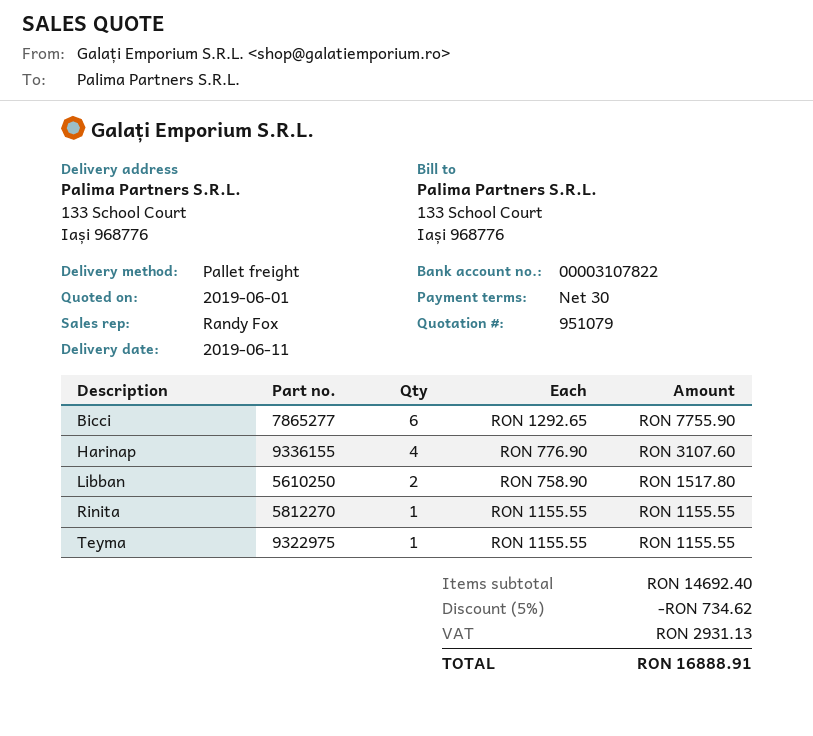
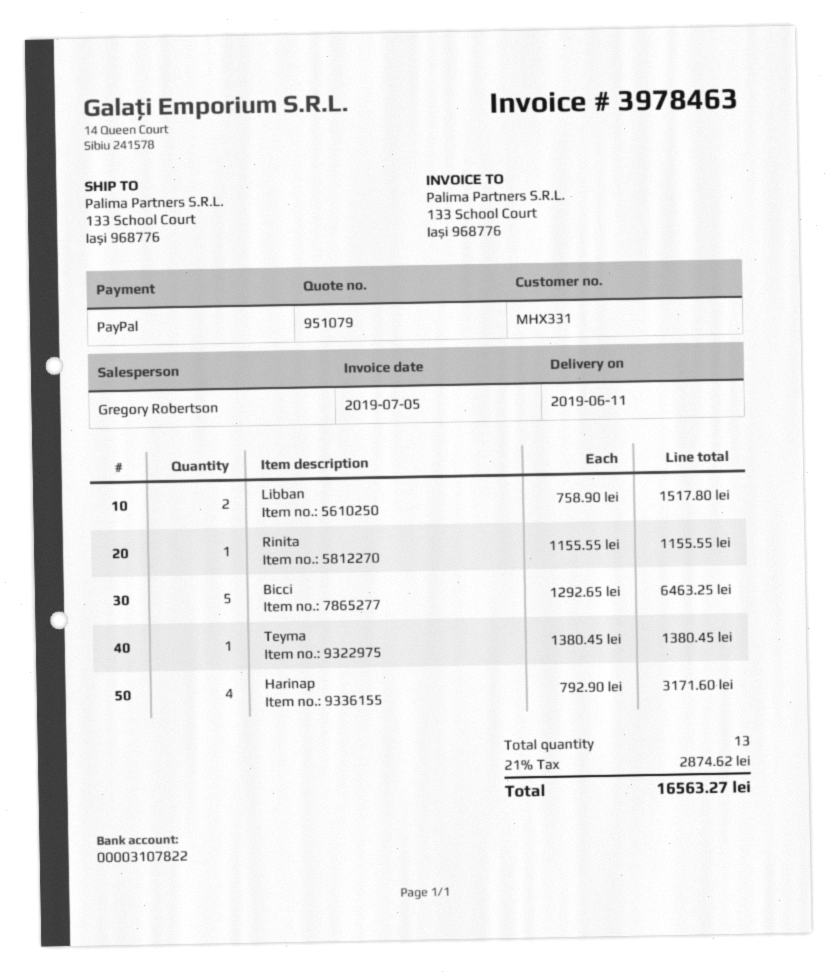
sales rep: Randy Fox -> Gregory Robertson
Bicci: 6 x 1292.65 = 7755.90 -> 5 x 1292.65 = 6463.25
Harinap: 4 x 776.90 = 3107.60 -> 4 x 792.90 = 3171.60
Teyma: 1 x 1155.55 = 1155.55 -> 1 x 1380.45 = 1380.45
discount: 5% = 734.62 -> none
tax: 2931.13 -> 2874.62
total: 16888.91 -> 16563.27

